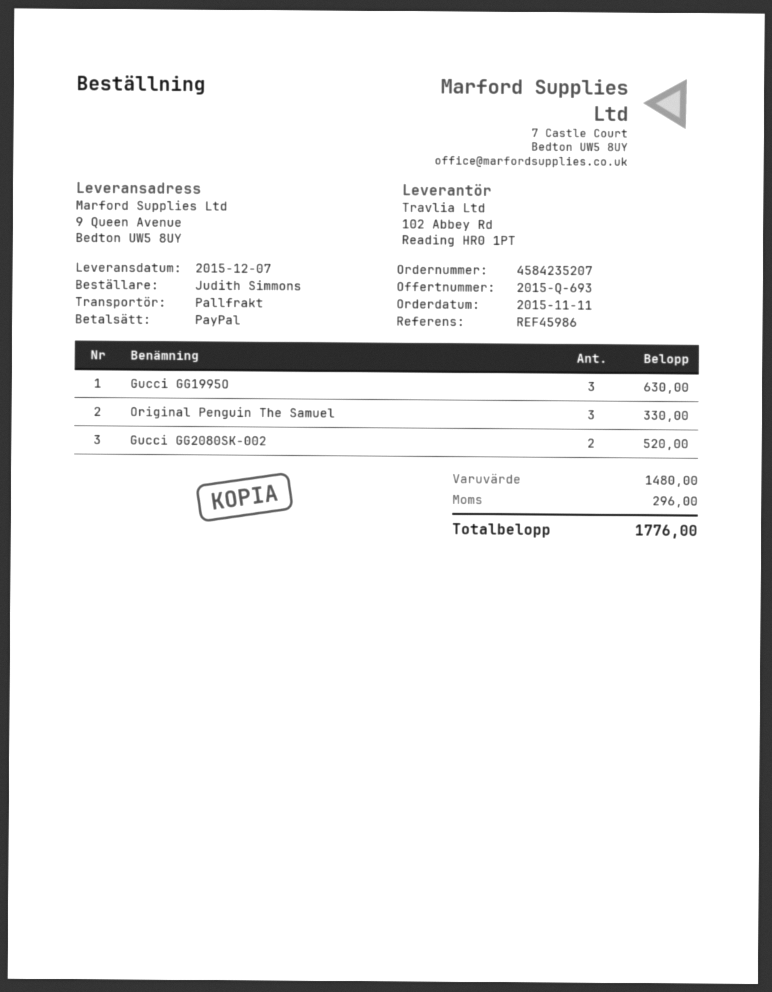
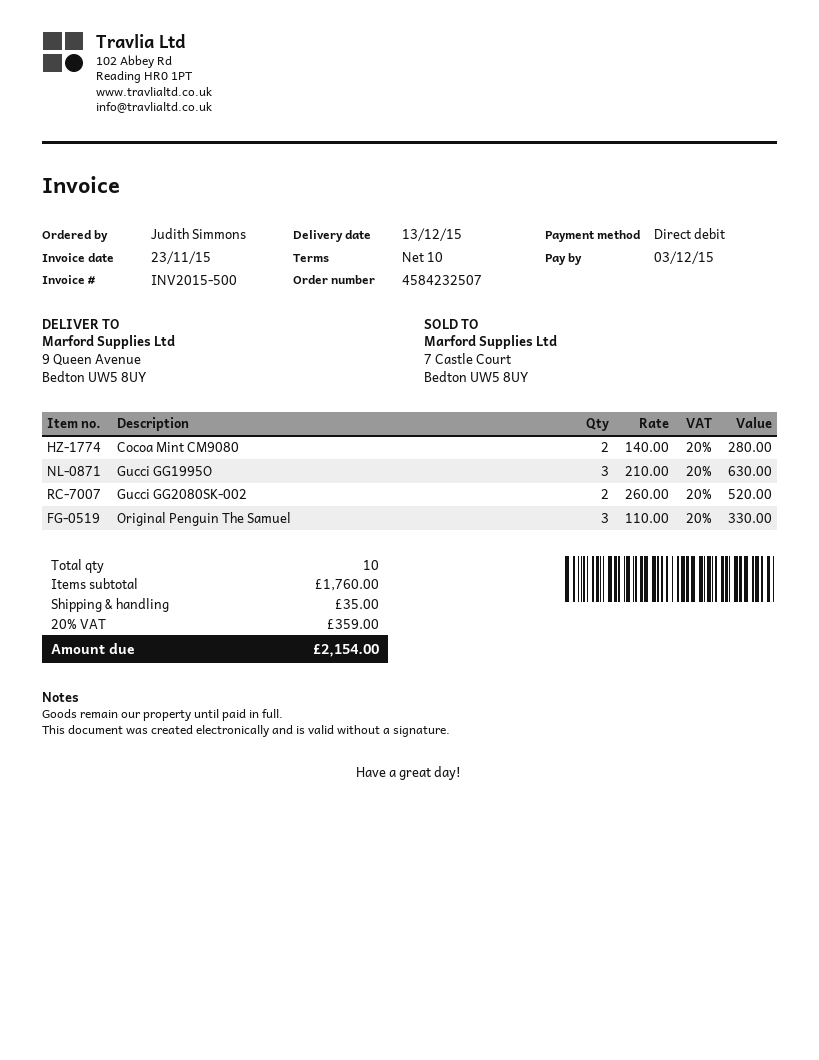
order number: 4584235207 -> 4584232507
delivery date: 2015-12-07 -> 2015-12-13
payment method: PayPal -> direct debit
Cocoa Mint CM9080: none -> 2 for 280.00
subtotal: 1480.00 -> 1760.00
shipping: none -> 35.00
tax: 296.00 -> 359.00
total: 1776.00 -> 2154.00

